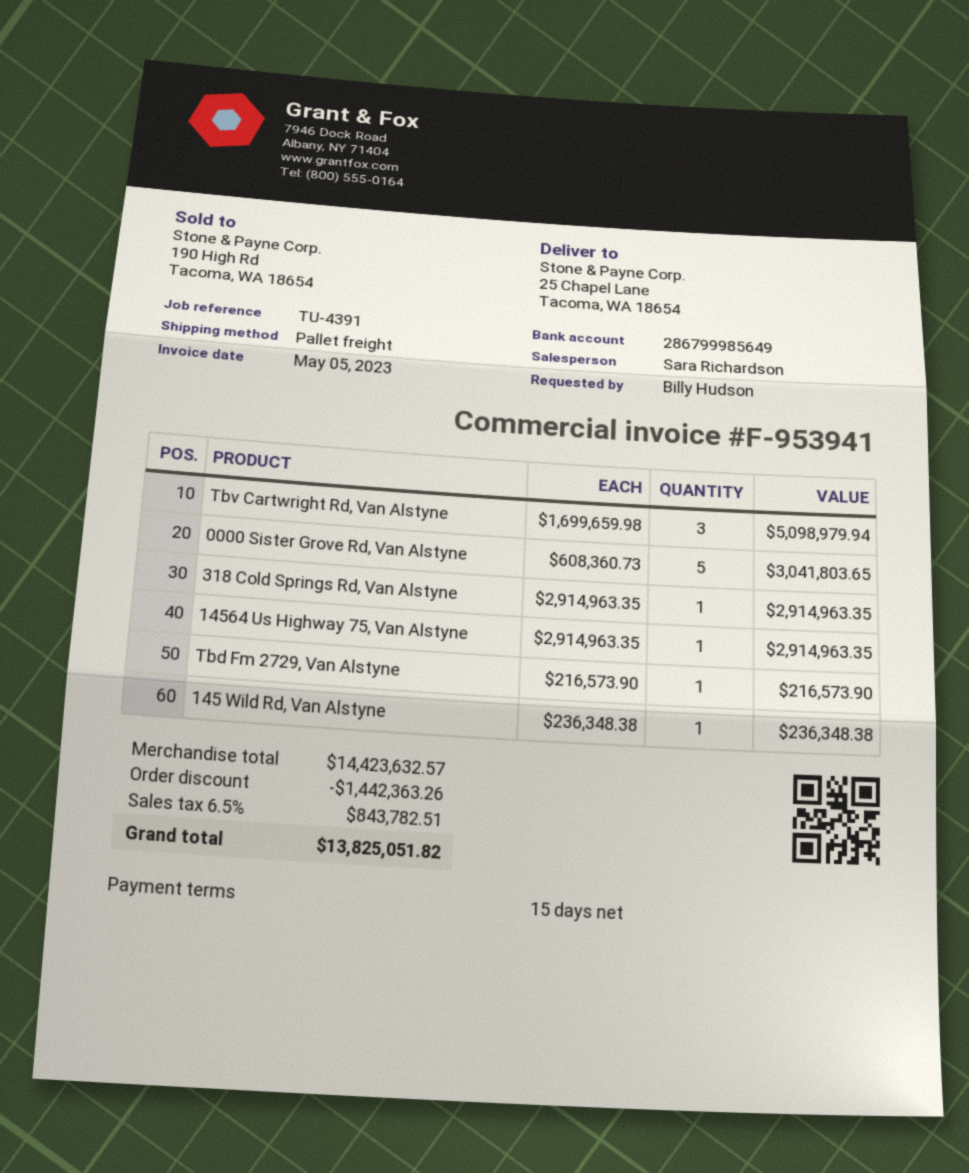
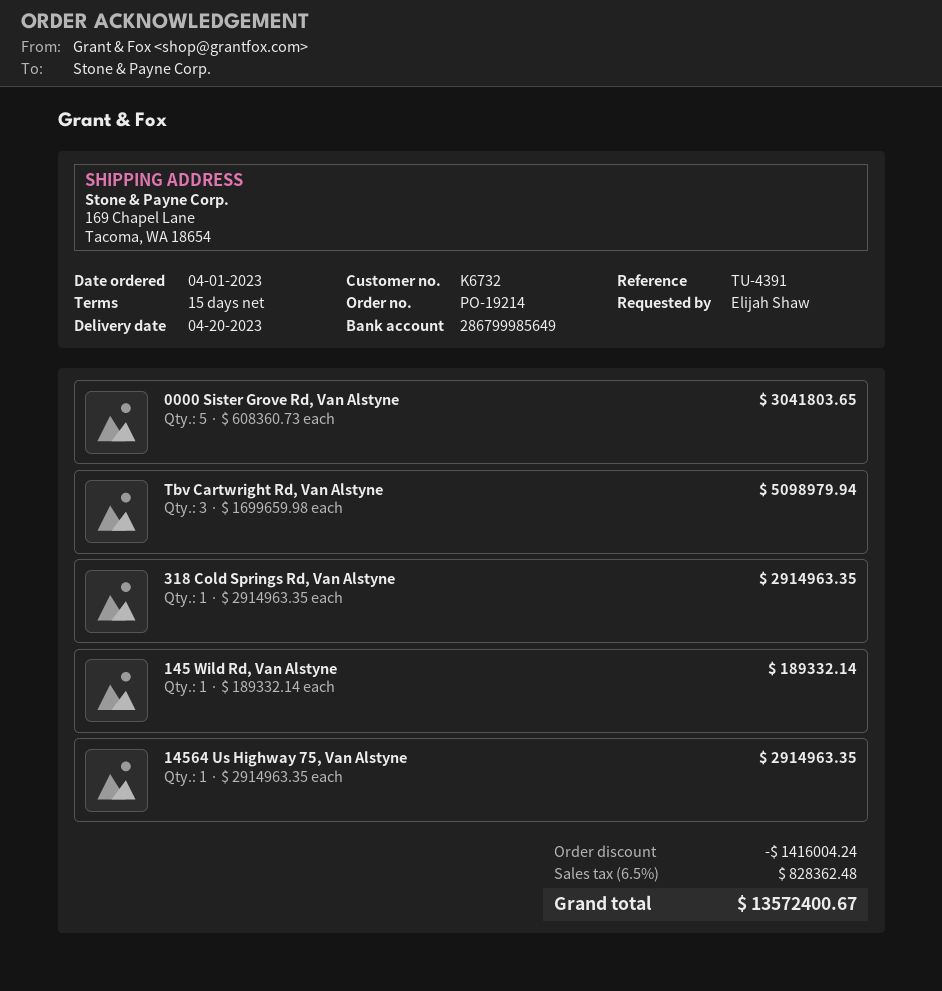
ordered by: Billy Hudson -> Elijah Shaw
ship to: 25 Chapel Lane, Tacoma, WA 18654 -> 169 Chapel Lane, Tacoma, WA 18654
Tbd Fm 2729, Van Alstyne: 1 x 216573.90 = 216573.90 -> none
145 Wild Rd, Van Alstyne: 1 x 236348.38 = 236348.38 -> 1 x 189332.14 = 189332.14
discount: 1442363.26 -> 1416004.24
tax: 6.5% = 843782.51 -> 6.5% = 828362.48
total: 13825051.82 -> 13572400.67

